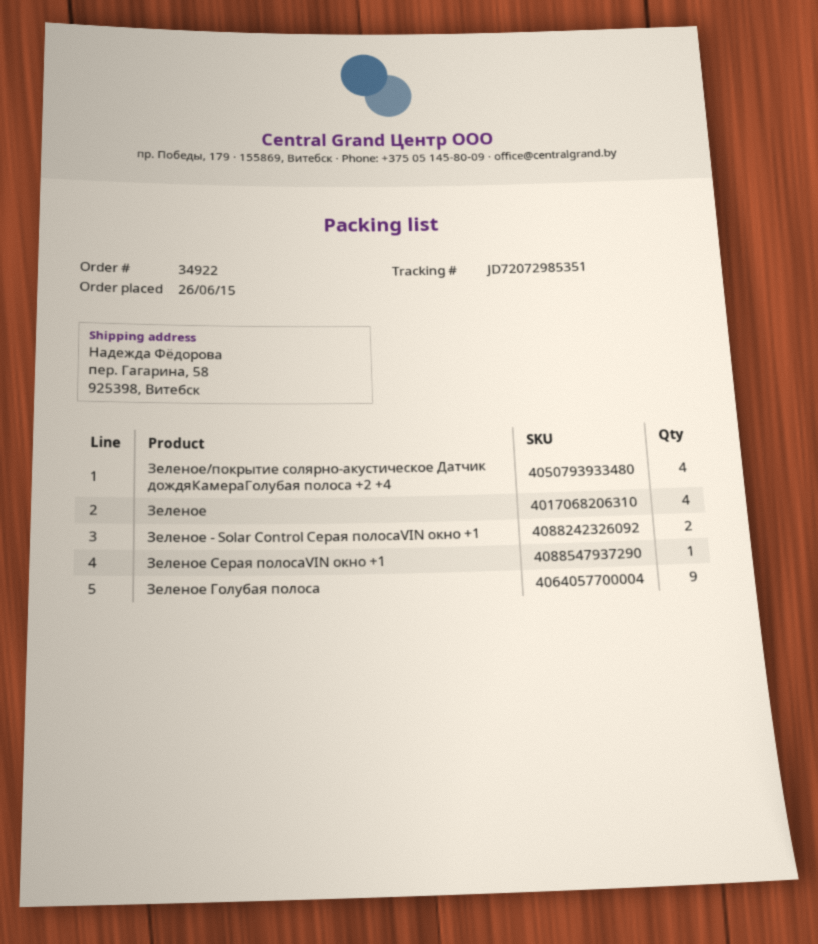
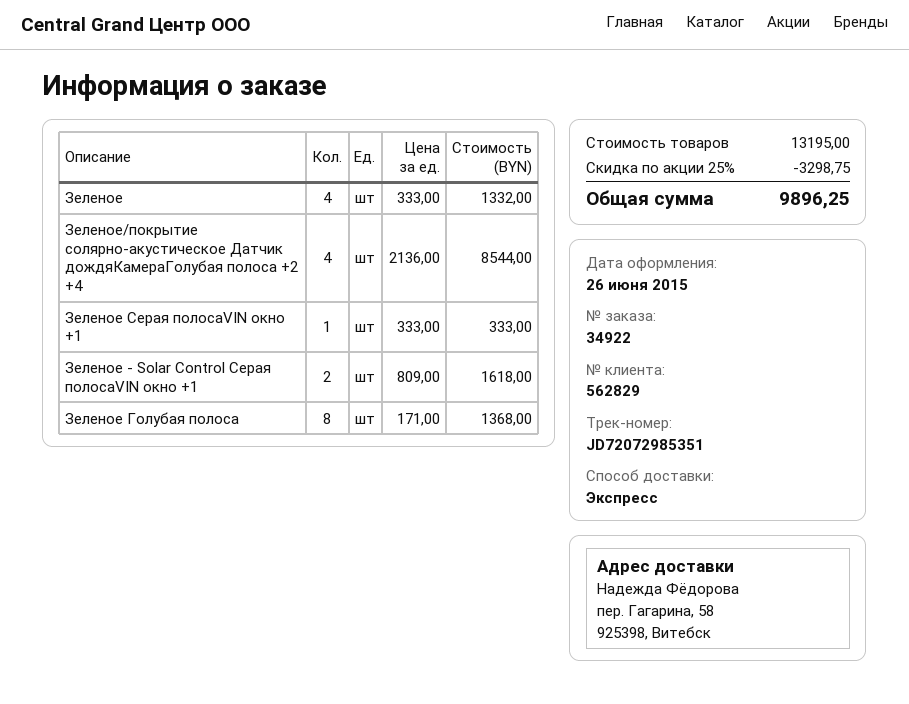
Зеленое Голубая полоса: 9 -> 8

